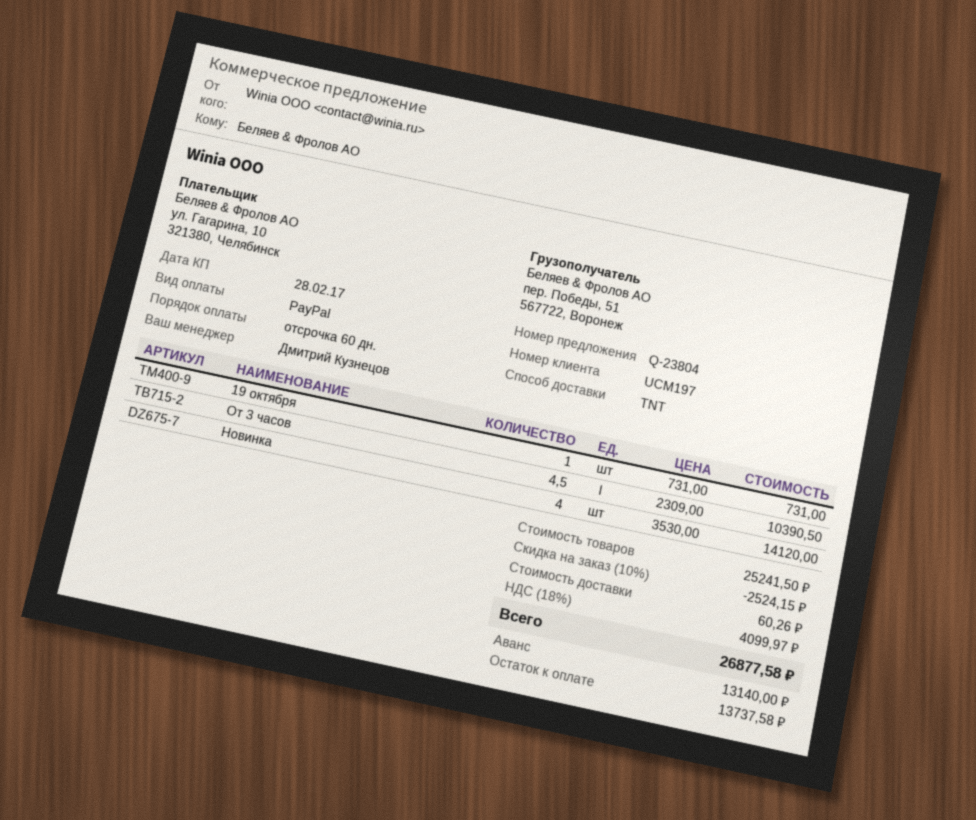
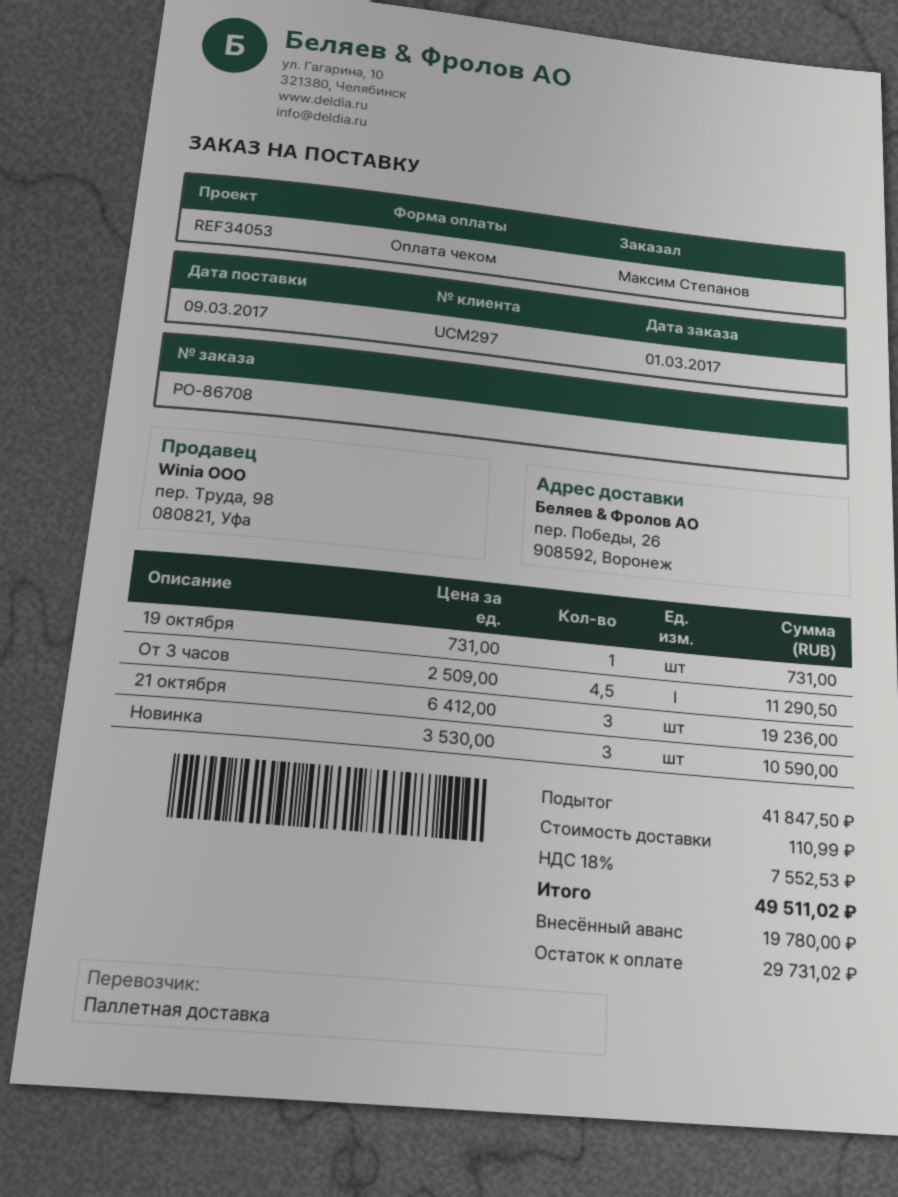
customer number: UCM197 -> UCM297
payment method: PayPal -> cheque
shipping method: TNT -> pallet freight
ship to: пер. Победы, 51, 567722, Воронеж -> пер. Победы, 26, 908592, Воронеж
От 3 часов: 4.5 x 2309.00 = 10390.50 -> 4.5 x 2509.00 = 11290.50
Новинка: 4 x 3530.00 = 14120.00 -> 3 x 3530.00 = 10590.00
21 октября: none -> 3 x 6412.00 = 19236.00
subtotal: 25241.50 -> 41847.50
discount: 10% = 2524.15 -> none
shipping: 60.26 -> 110.99
tax: 18% = 4099.97 -> 18% = 7552.53
total: 26877.58 -> 49511.02
deposit: 13140.00 -> 19780.00
balance: 13737.58 -> 29731.02

